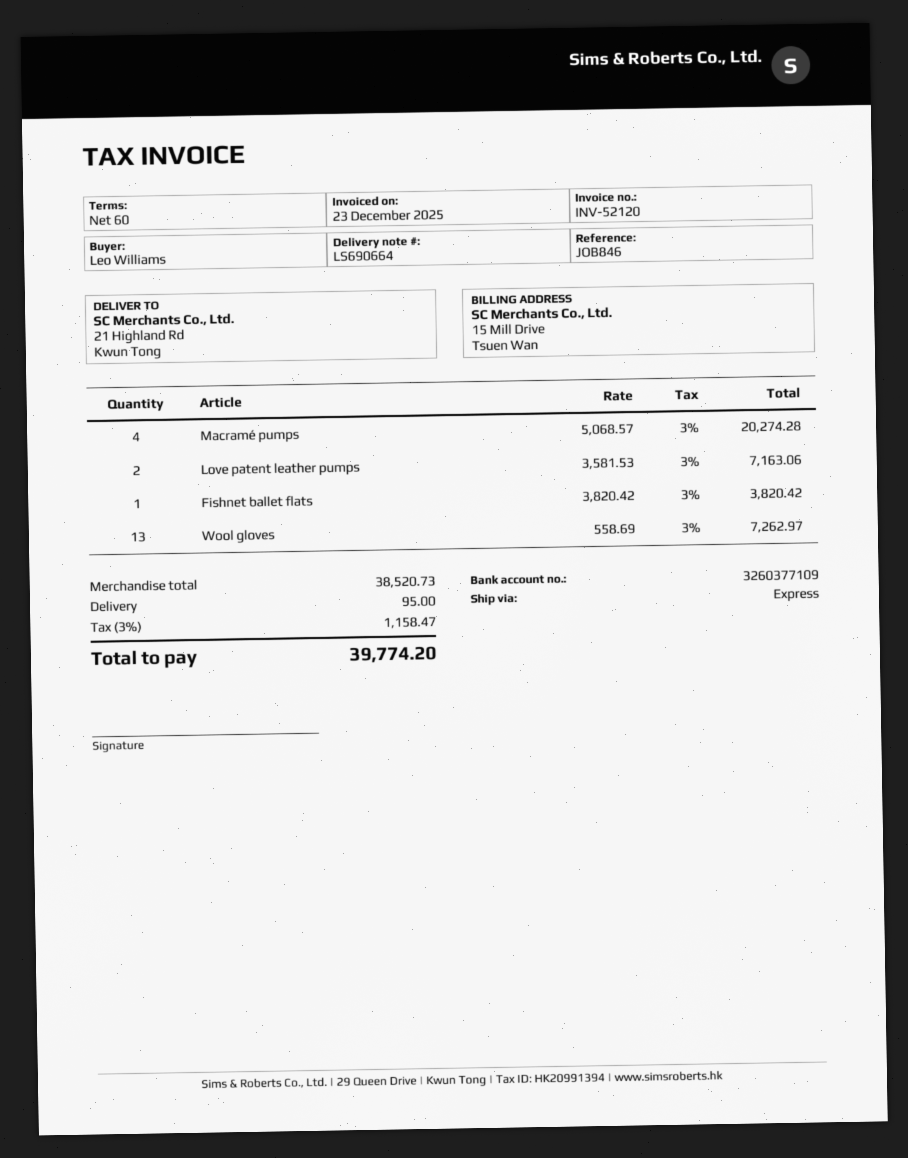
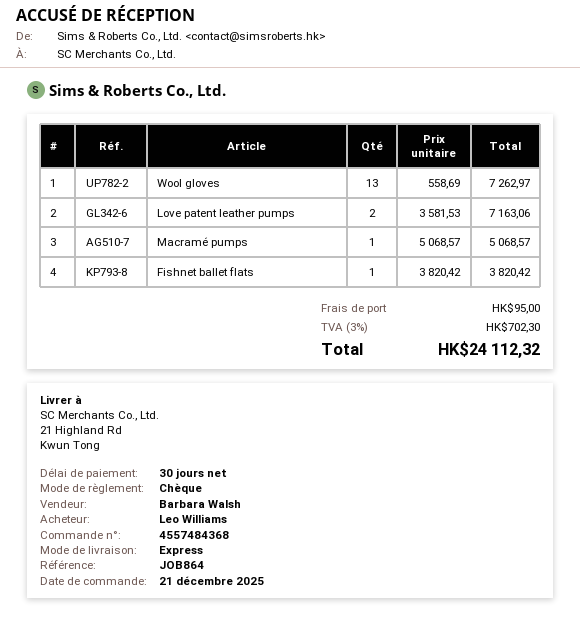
payment terms: 60 days -> 30 days
reference: JOB846 -> JOB864
Macramé pumps: 4 x 5068.57 = 20274.28 -> 1 x 5068.57 = 5068.57
tax: 3% = 1158.47 -> 3% = 702.30
total: 39774.20 -> 24112.32

